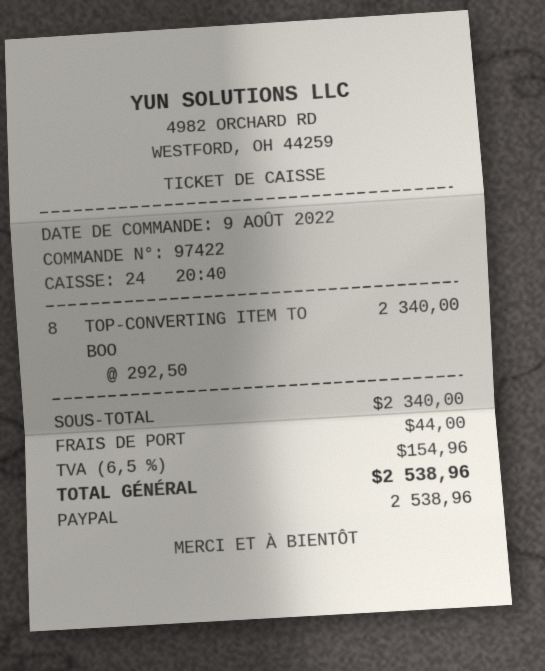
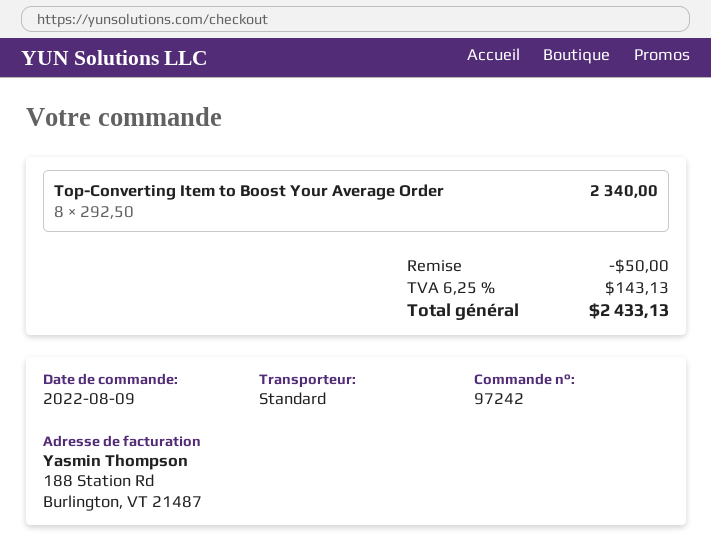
order number: 97422 -> 97242
discount: none -> 50.00
shipping: 44.00 -> none
tax: 6.5% = 154.96 -> 6.25% = 143.13
total: 2538.96 -> 2433.13

